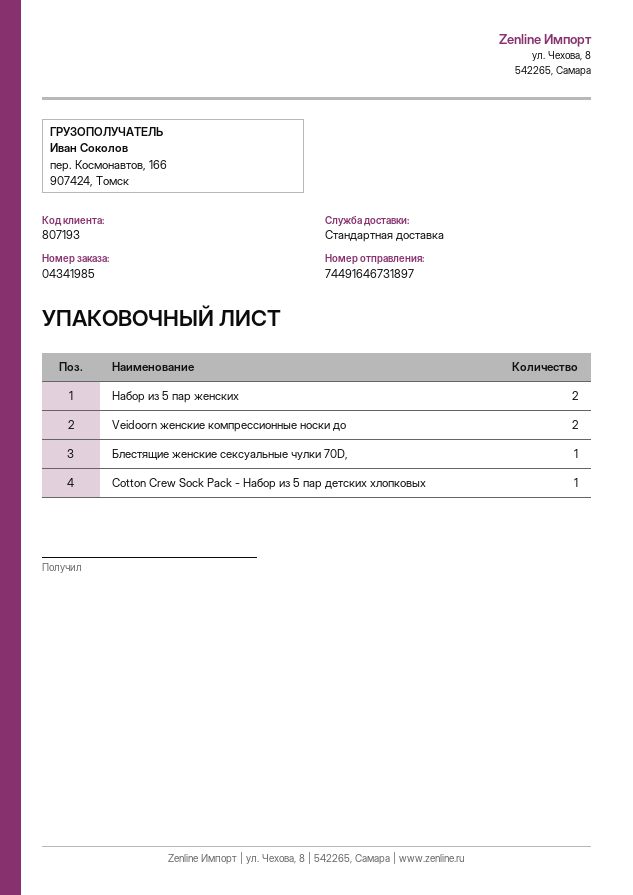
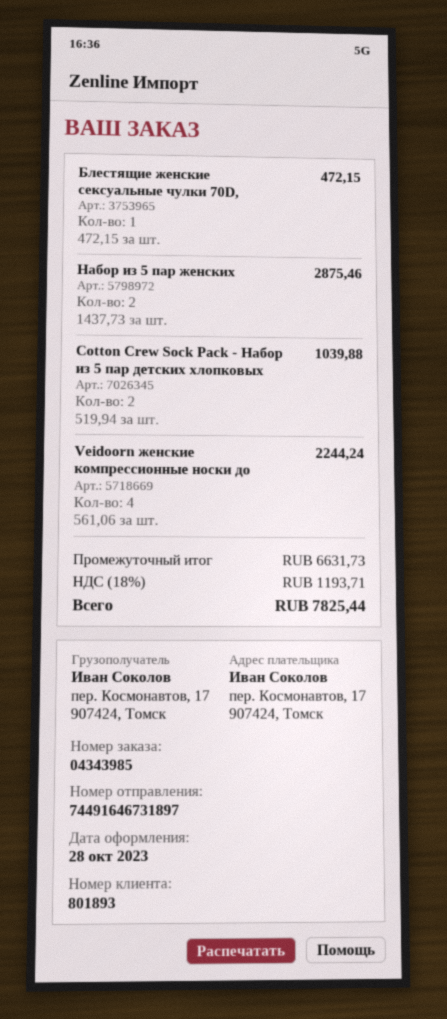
order number: 04341985 -> 04343985
customer number: 807193 -> 801893
ship to: пер. Космонавтов, 166, 907424, Томск -> пер. Космонавтов, 17, 907424, Томск
Veidoorn женские компрессионные носки до: 2 -> 4
Cotton Crew Sock Pack - Набор из 5 пар детских хлопковых: 1 -> 2

